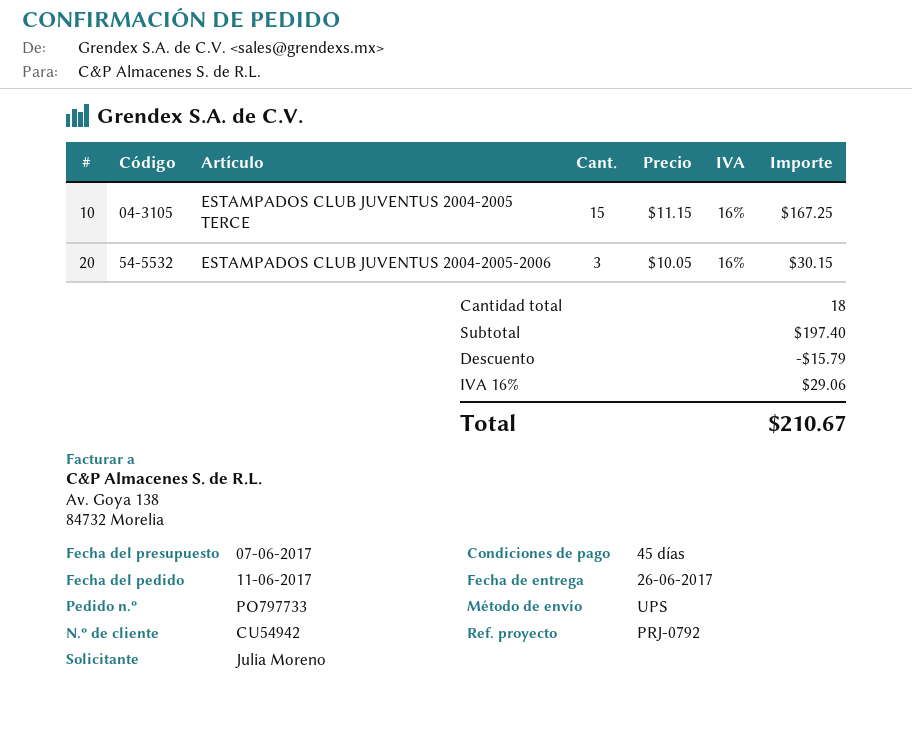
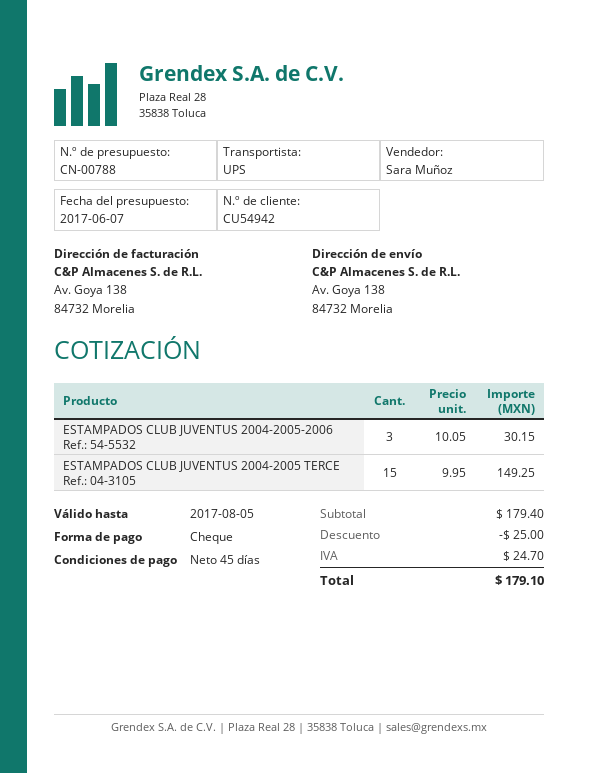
ESTAMPADOS CLUB JUVENTUS 2004-2005 TERCE: 15 x 11.15 = 167.25 -> 15 x 9.95 = 149.25
subtotal: 197.40 -> 179.40
discount: 15.79 -> 25.00
tax: 29.06 -> 24.70
total: 210.67 -> 179.10

